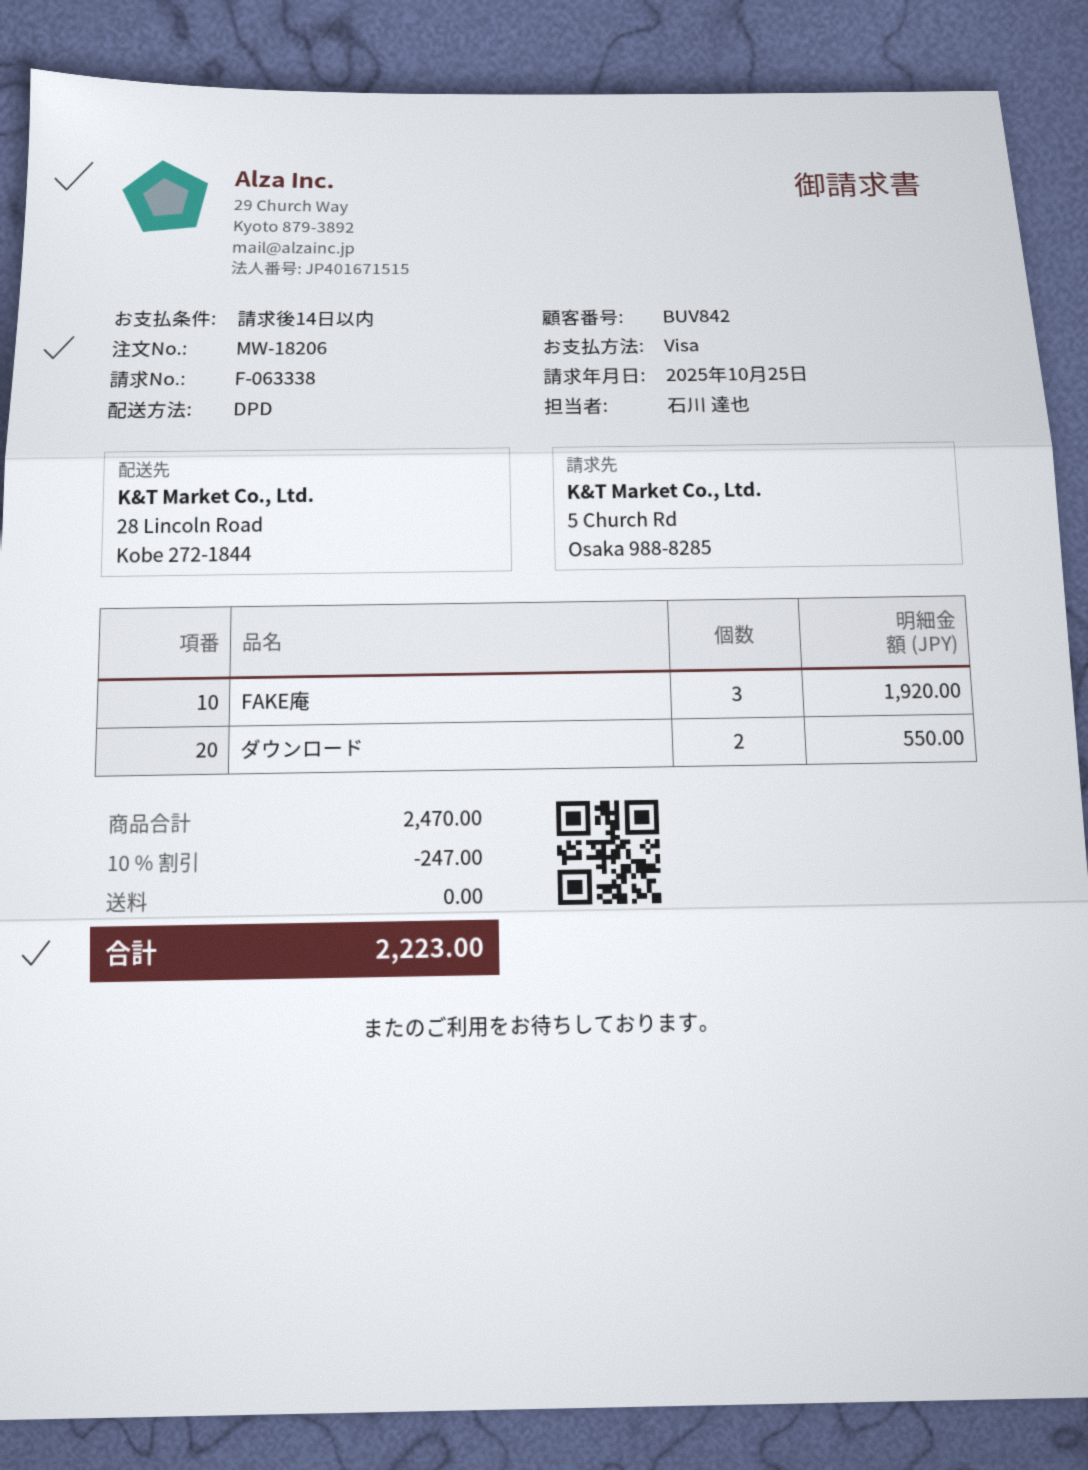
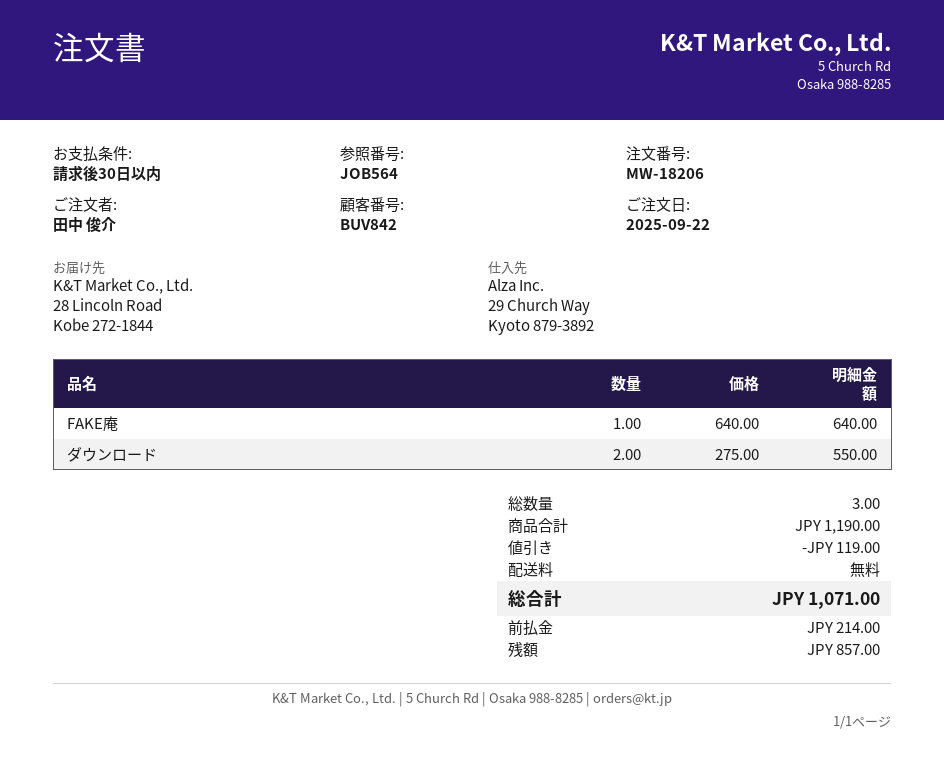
payment terms: 14 days -> 30 days
FAKE庵: 3 for 1920.00 -> 1 for 640.00
subtotal: 2470.00 -> 1190.00
discount: 247.00 -> 119.00
total: 2223.00 -> 1071.00

